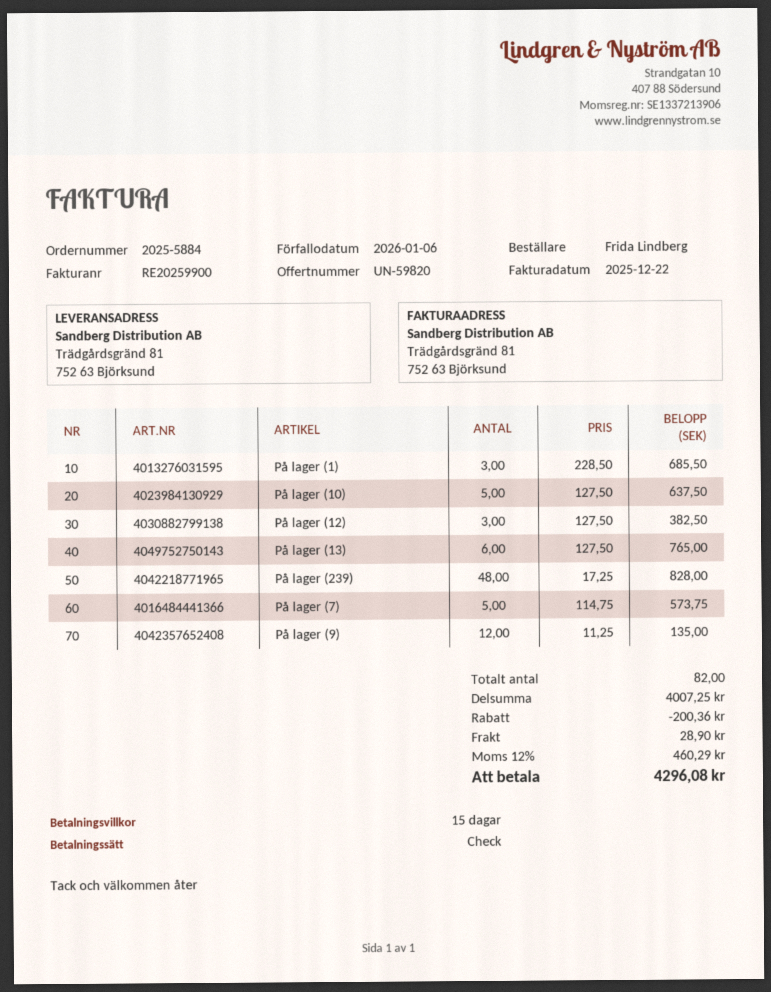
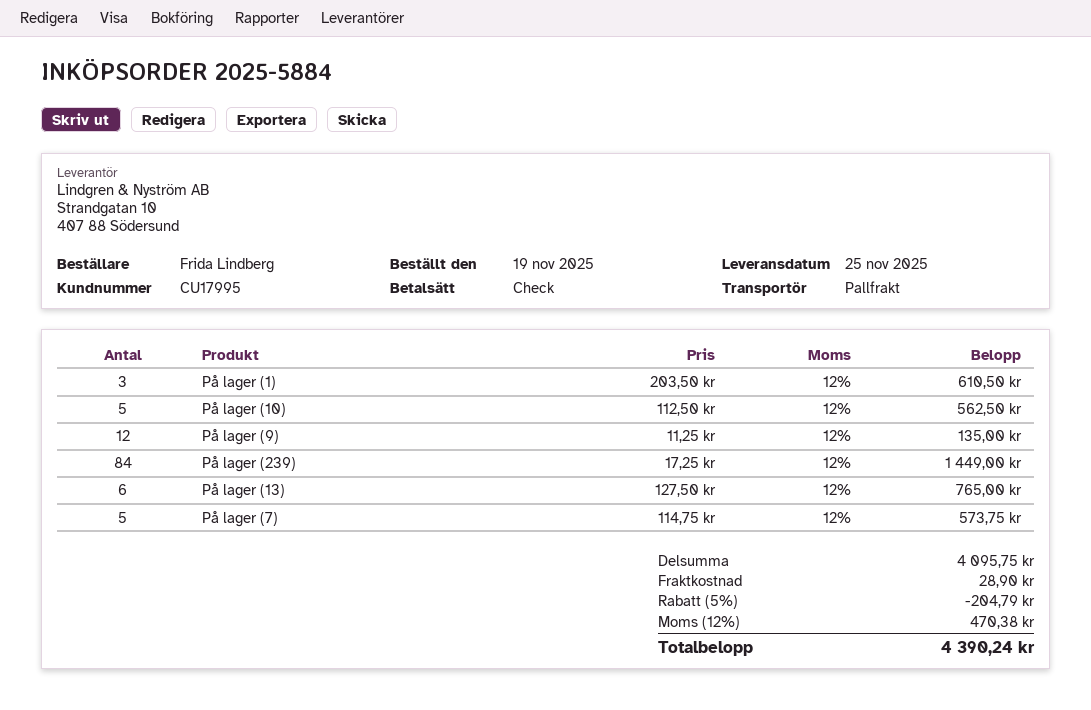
På lager (1): 3 x 228.50 = 685.50 -> 3 x 203.50 = 610.50
På lager (10): 5 x 127.50 = 637.50 -> 5 x 112.50 = 562.50
På lager (12): 3 x 127.50 = 382.50 -> none
På lager (239): 48 x 17.25 = 828.00 -> 84 x 17.25 = 1449.00
subtotal: 4007.25 -> 4095.75
discount: 200.36 -> 204.79
tax: 12% = 460.29 -> 12% = 470.38
total: 4296.08 -> 4390.24

